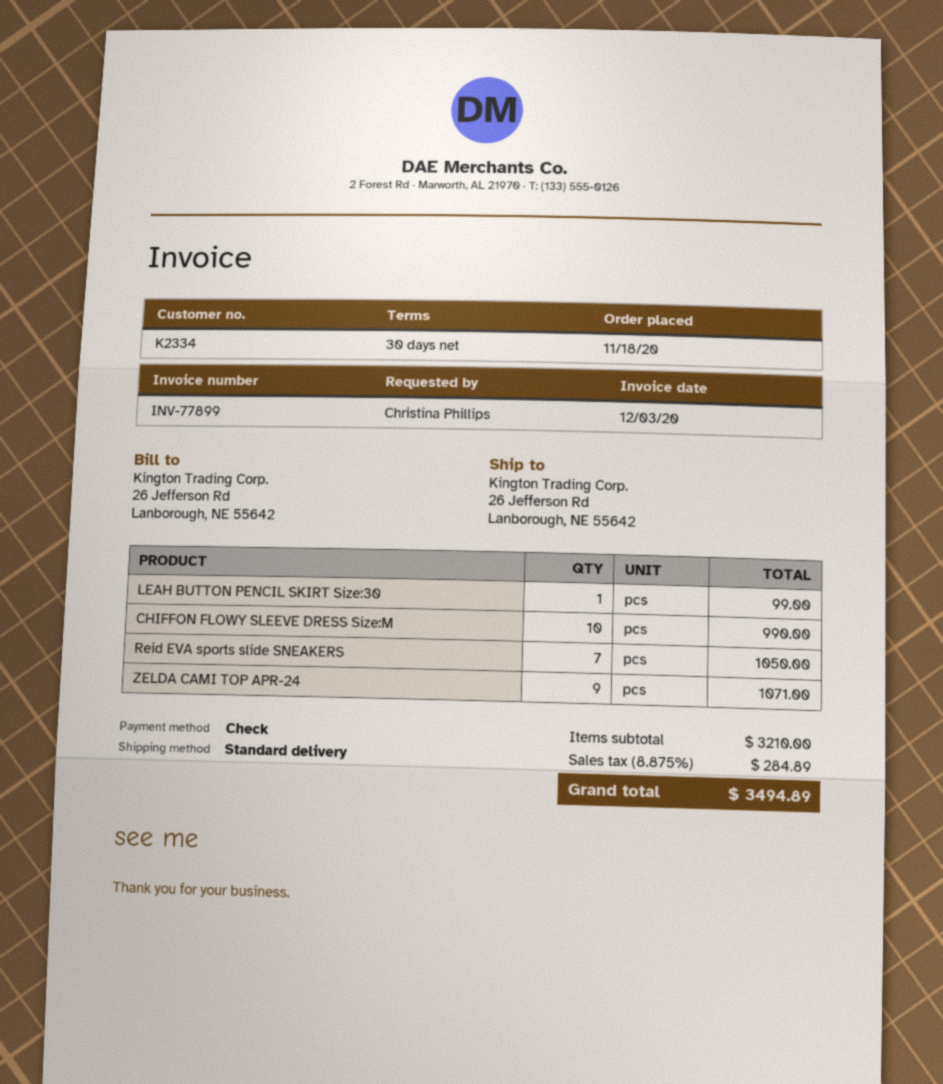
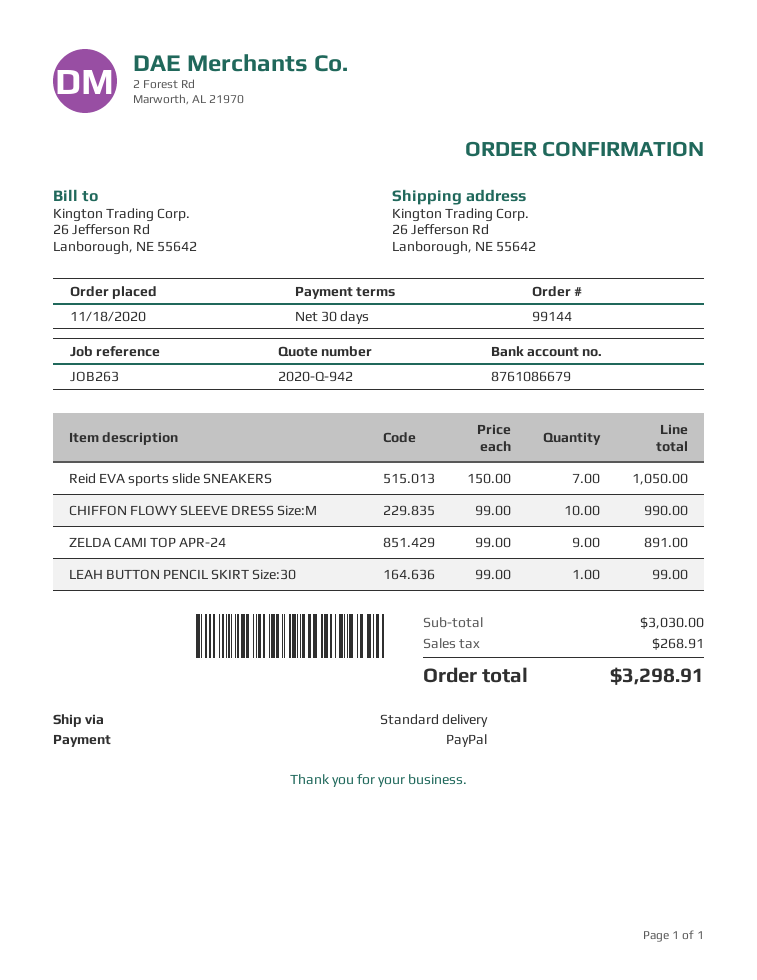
payment method: cheque -> PayPal
ZELDA CAMI TOP APR-24: 9 for 1071.00 -> 9 for 891.00
subtotal: 3210.00 -> 3030.00
tax: 284.89 -> 268.91
total: 3494.89 -> 3298.91

